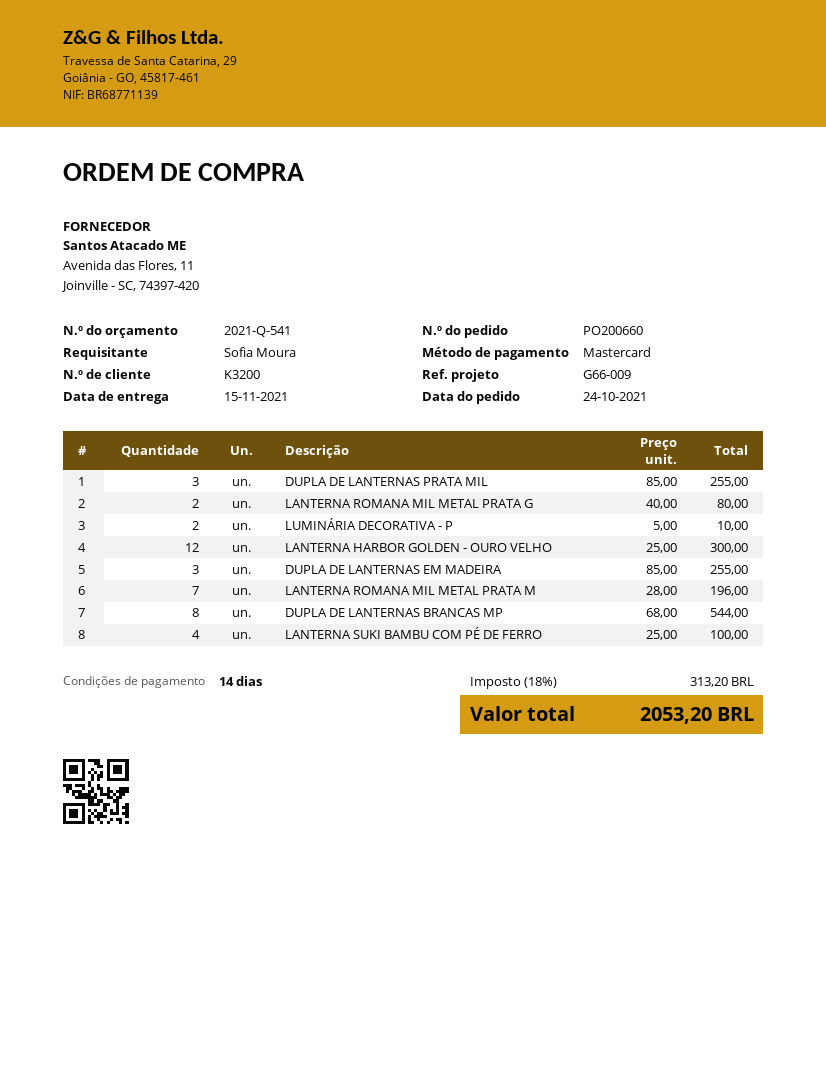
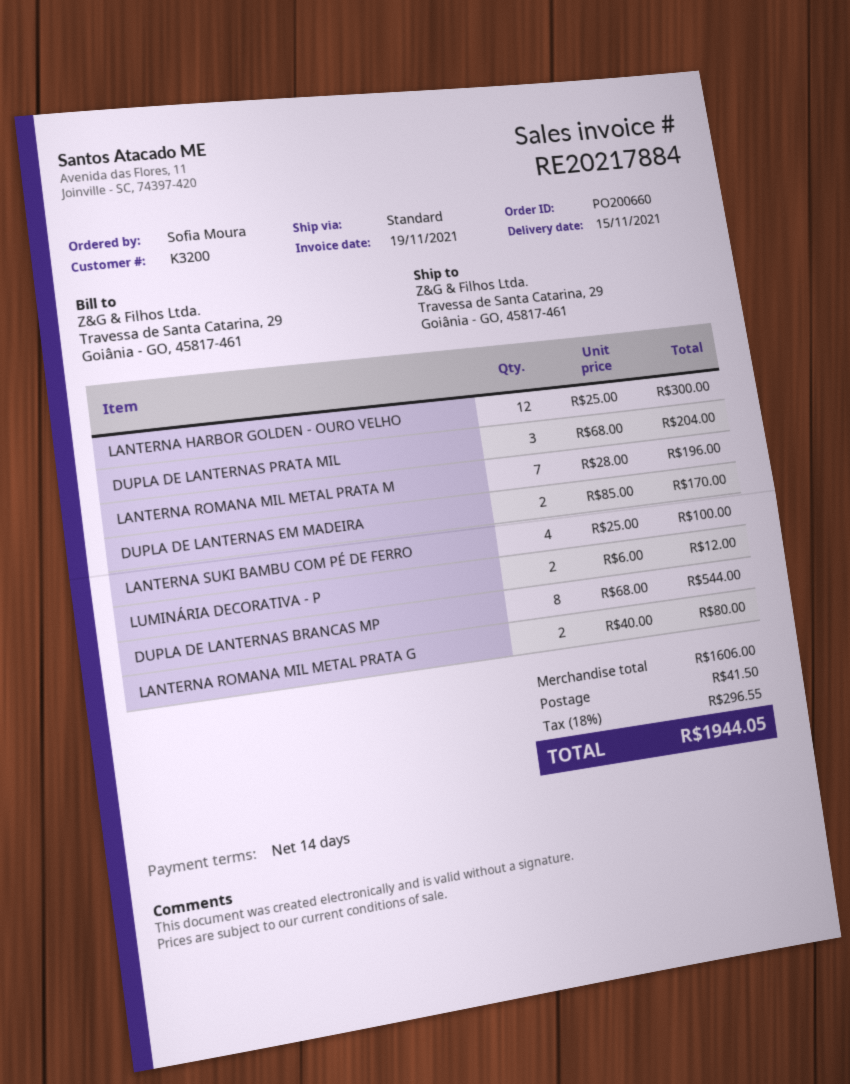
DUPLA DE LANTERNAS PRATA MIL: 3 x 85.00 = 255.00 -> 3 x 68.00 = 204.00
LUMINÁRIA DECORATIVA - P: 2 x 5.00 = 10.00 -> 2 x 6.00 = 12.00
DUPLA DE LANTERNAS EM MADEIRA: 3 x 85.00 = 255.00 -> 2 x 85.00 = 170.00
shipping: none -> 41.50
tax: 18% = 313.20 -> 18% = 296.55
total: 2053.20 -> 1944.05

